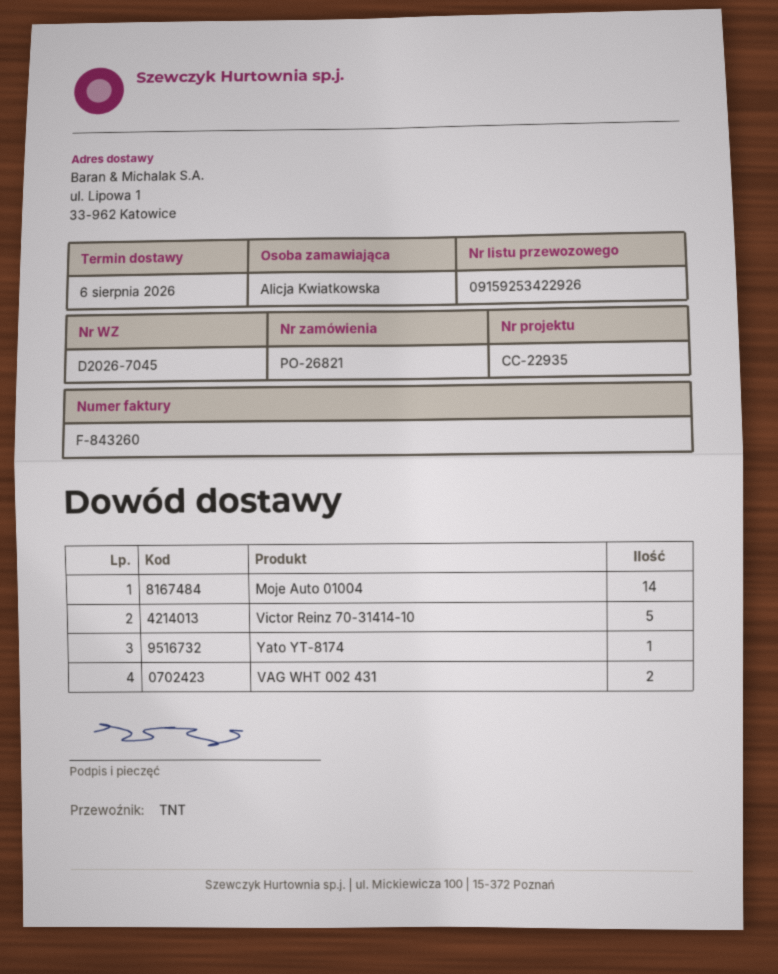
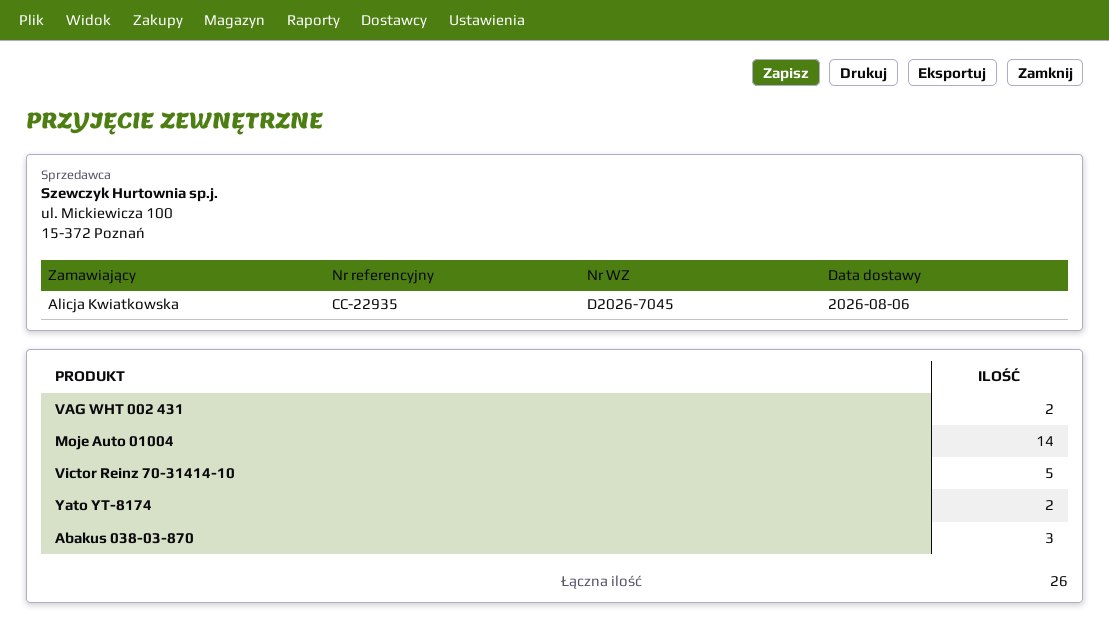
Yato YT-8174: 1 -> 2
Abakus 038-03-870: none -> 3

